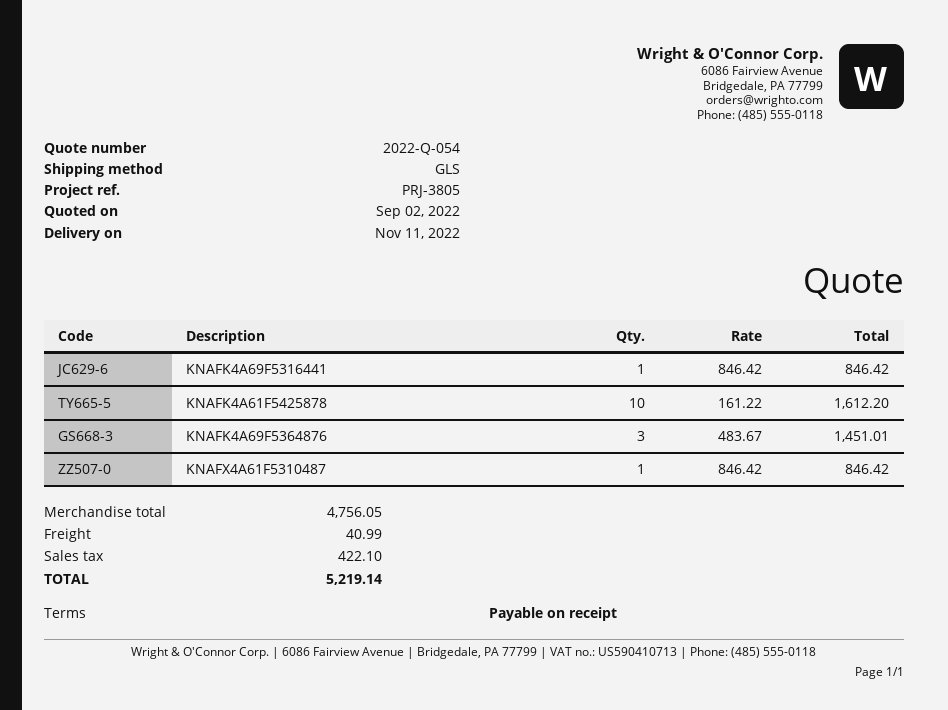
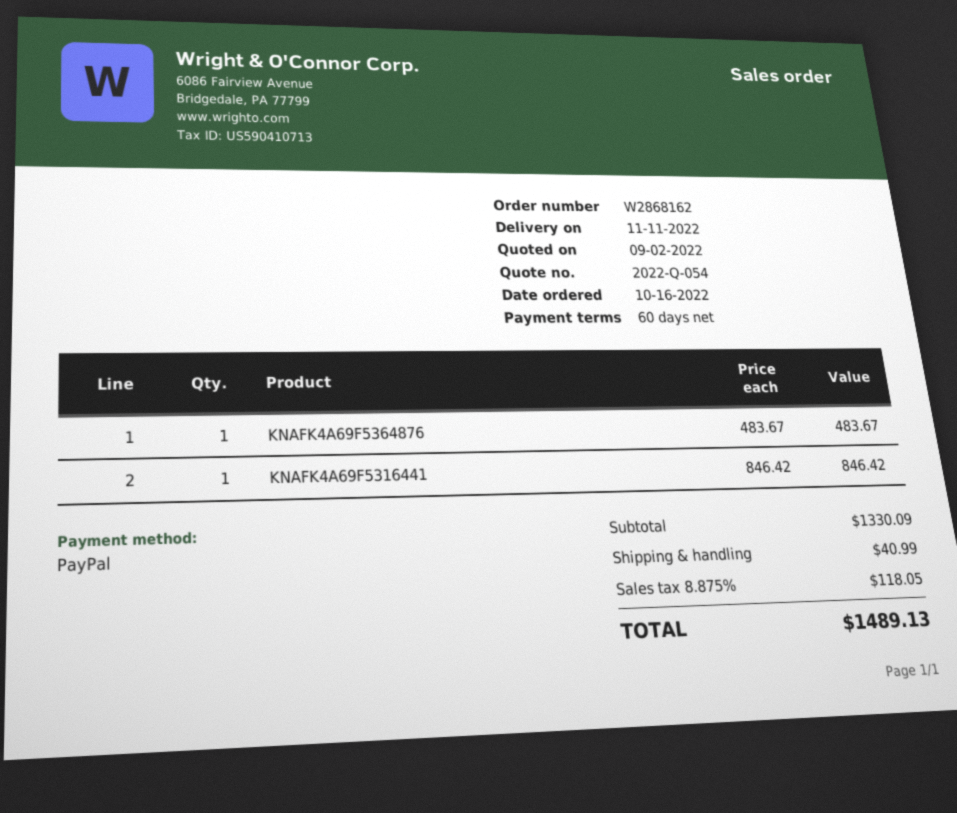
payment terms: on receipt -> 60 days
KNAFK4A61F5425878: 10 x 161.22 = 1612.20 -> none
KNAFK4A69F5364876: 3 x 483.67 = 1451.01 -> 1 x 483.67 = 483.67
KNAFX4A61F5310487: 1 x 846.42 = 846.42 -> none
subtotal: 4756.05 -> 1330.09
tax: 422.10 -> 118.05
total: 5219.14 -> 1489.13

